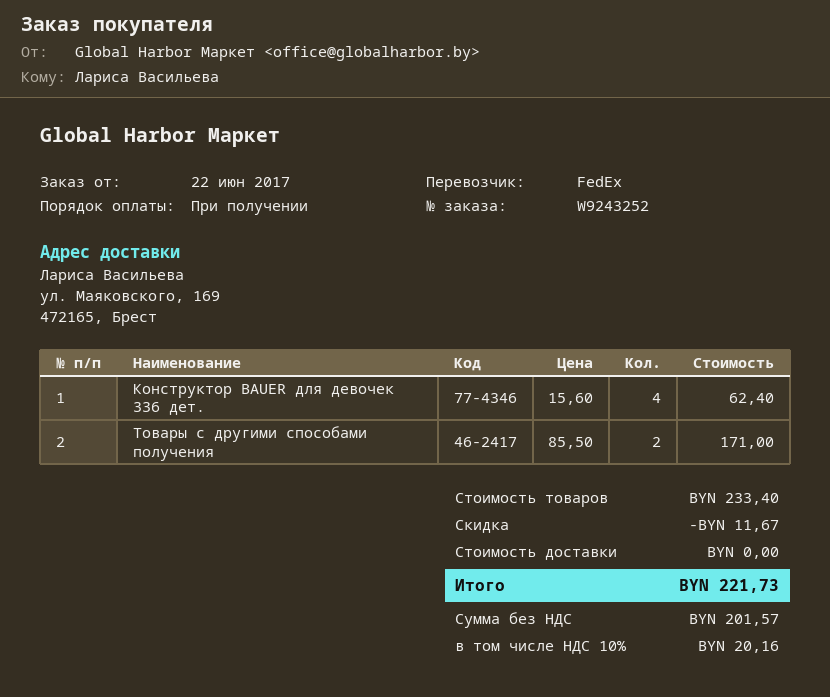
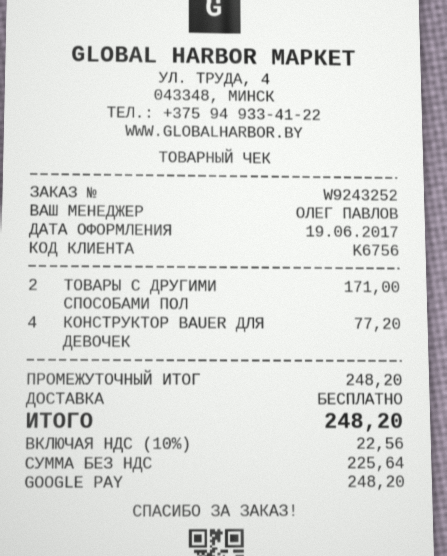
order date: 2017-06-22 -> 2017-06-19
Конструктор BAUER для девочек 336 дет.: 4 for 62.40 -> 4 for 77.20
subtotal: 233.40 -> 248.20
discount: 11.67 -> none
net: 201.57 -> 225.64
tax: 10% = 20.16 -> 10% = 22.56
total: 221.73 -> 248.20

